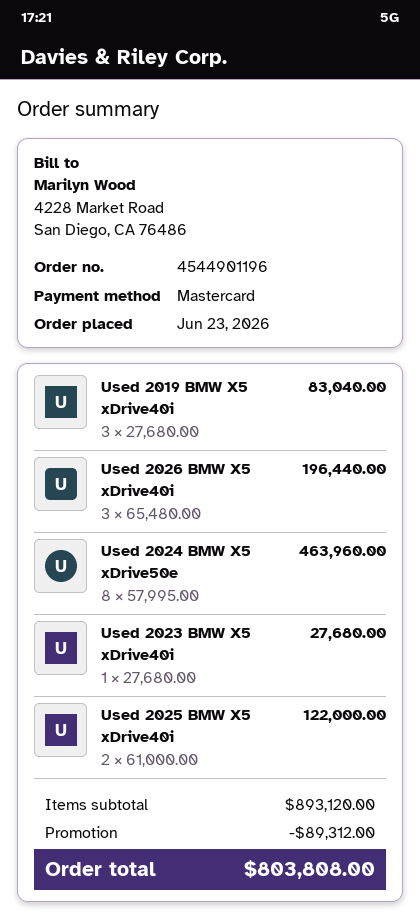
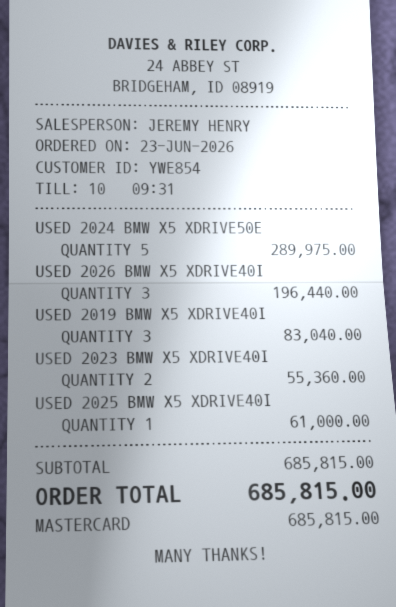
Used 2024 BMW X5 xDrive50e: 8 for 463960.00 -> 5 for 289975.00
Used 2023 BMW X5 xDrive40i: 1 for 27680.00 -> 2 for 55360.00
Used 2025 BMW X5 xDrive40i: 2 for 122000.00 -> 1 for 61000.00
subtotal: 893120.00 -> 685815.00
discount: 89312.00 -> none
total: 803808.00 -> 685815.00

